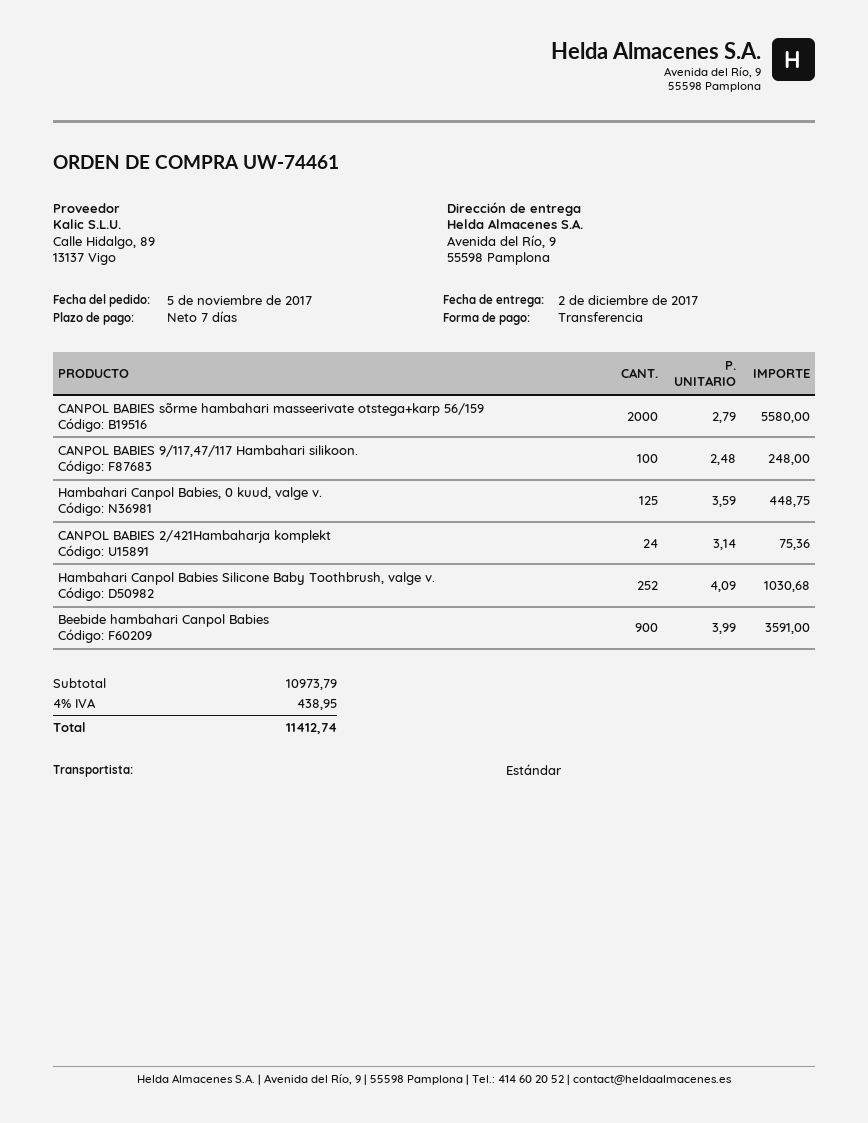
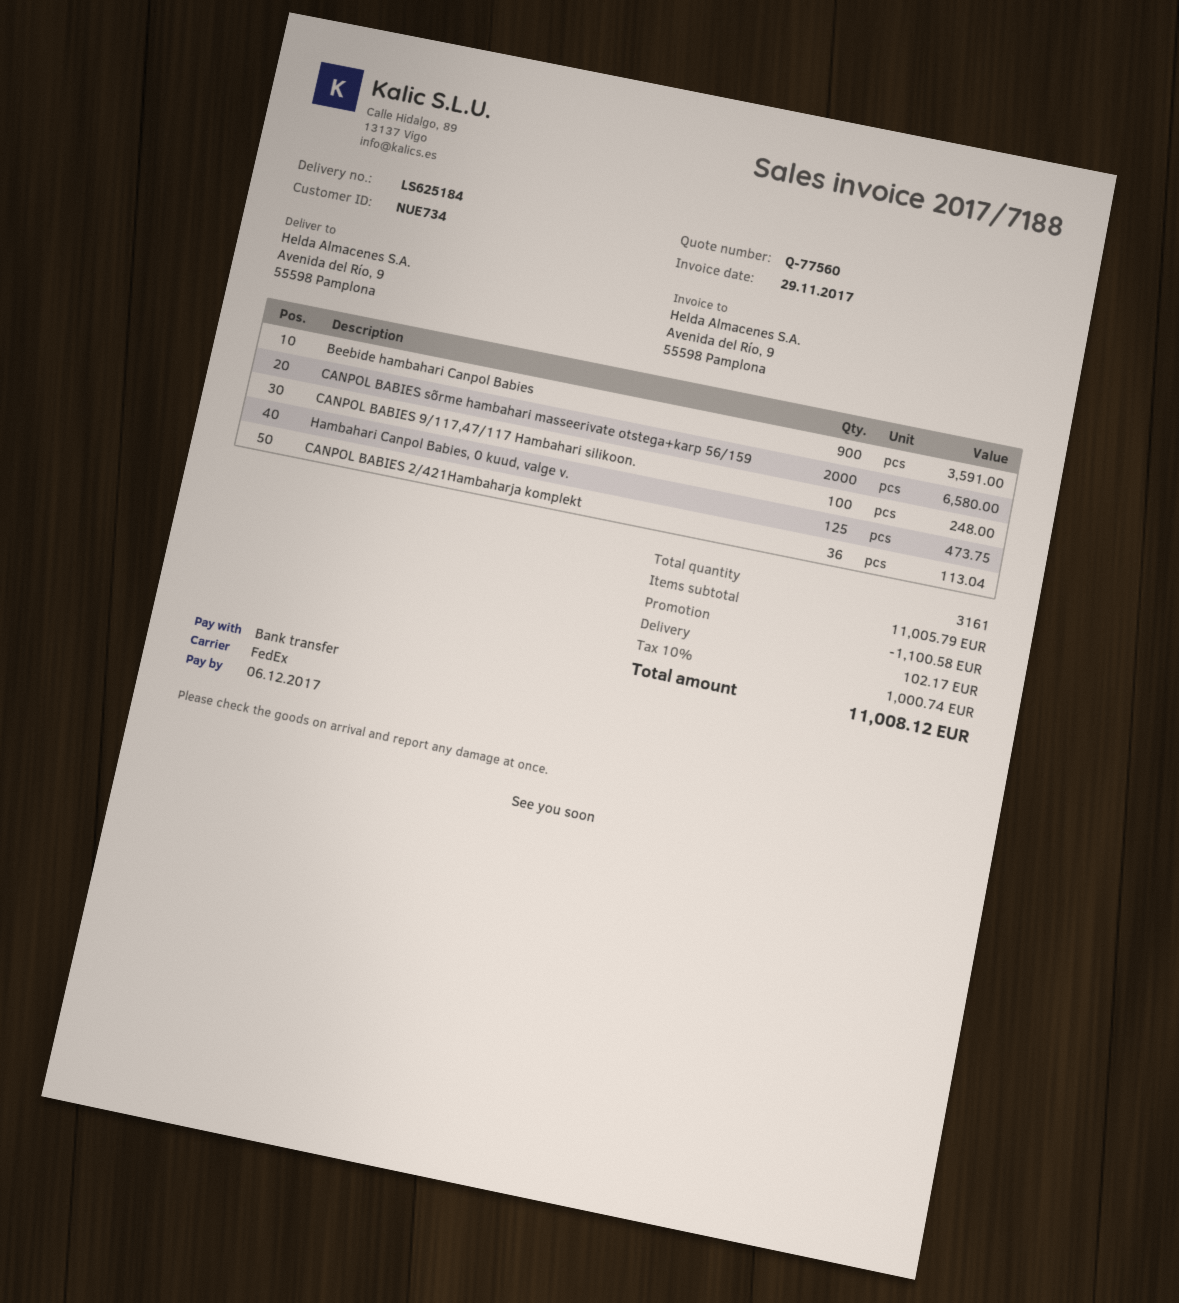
shipping method: standard -> FedEx
CANPOL BABIES sõrme hambahari masseerivate otstega+karp 56/159: 2000 for 5580.00 -> 2000 for 6580.00
Hambahari Canpol Babies, 0 kuud, valge v.: 125 for 448.75 -> 125 for 473.75
CANPOL BABIES 2/421Hambaharja komplekt: 24 for 75.36 -> 36 for 113.04
Hambahari Canpol Babies Silicone Baby Toothbrush, valge v.: 252 for 1030.68 -> none
subtotal: 10973.79 -> 11005.79
discount: none -> 1100.58
shipping: none -> 102.17
tax: 4% = 438.95 -> 10% = 1000.74
total: 11412.74 -> 11008.12

